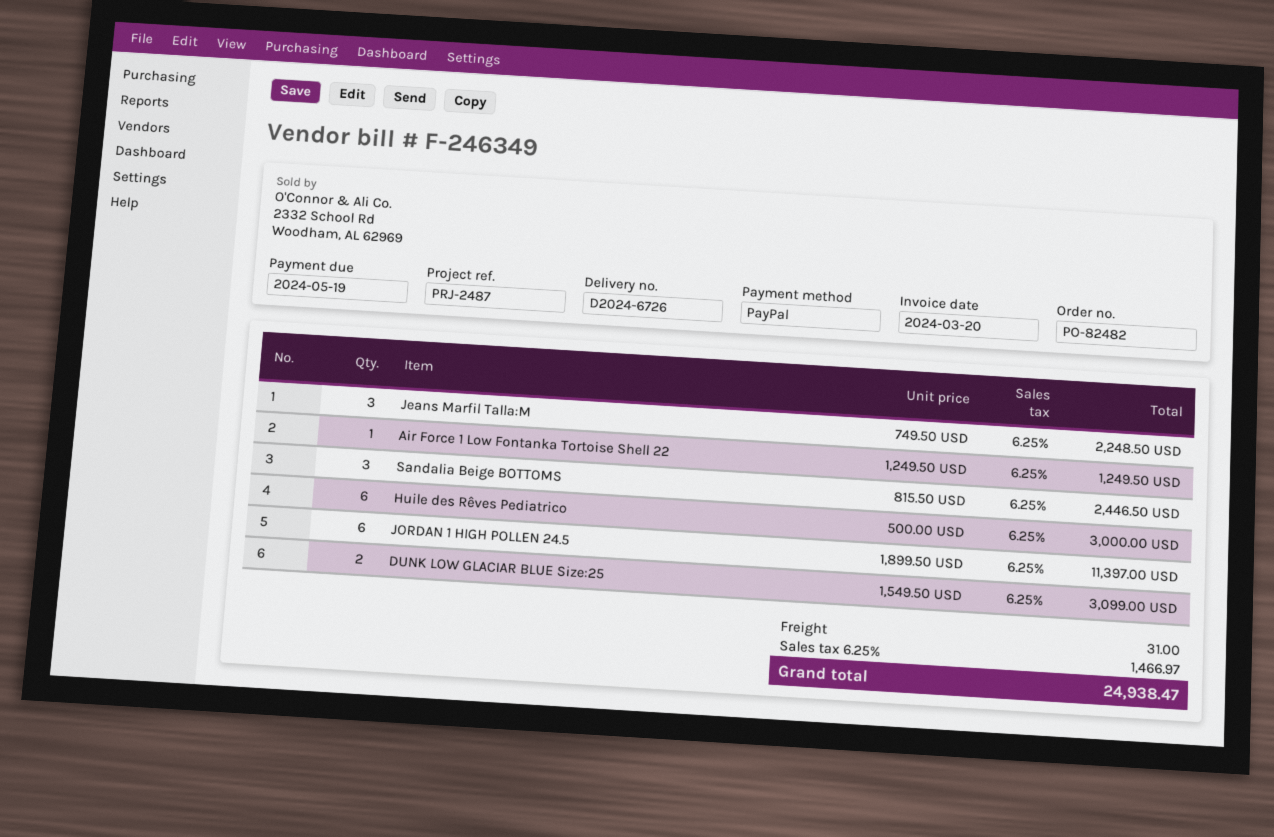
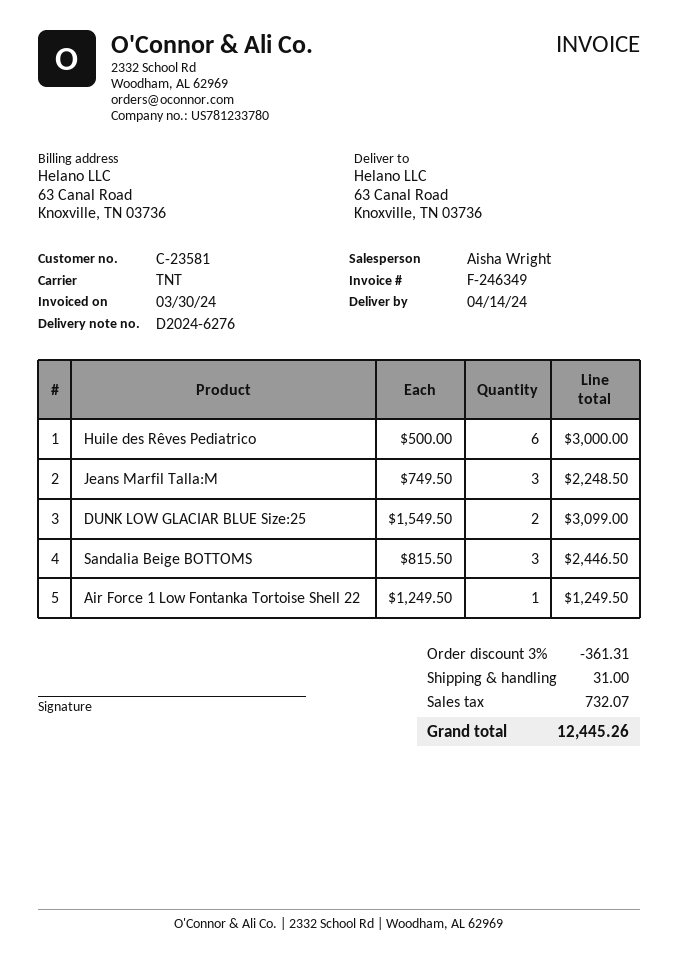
delivery note number: D2024-6726 -> D2024-6276
invoice date: 2024-03-20 -> 2024-03-30
JORDAN 1 HIGH POLLEN 24.5: 6 x 1899.50 = 11397.00 -> none
discount: none -> 3% = 361.31
tax: 1466.97 -> 732.07
total: 24938.47 -> 12445.26

